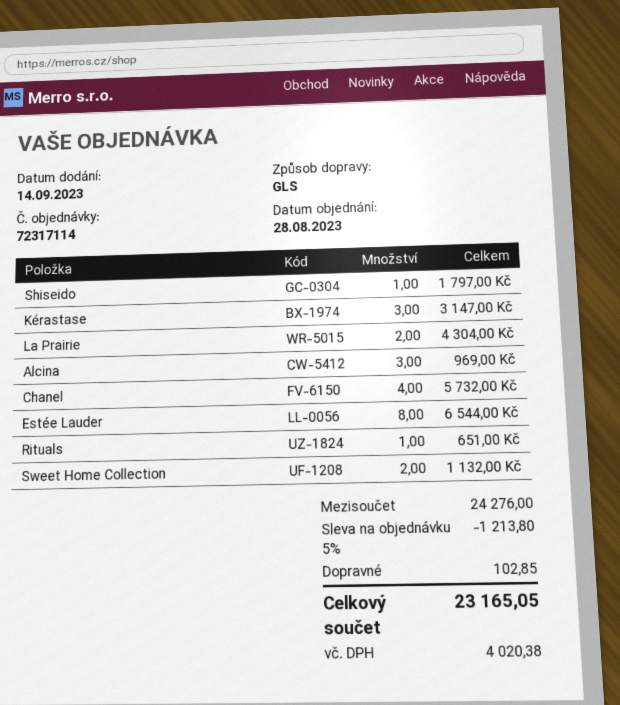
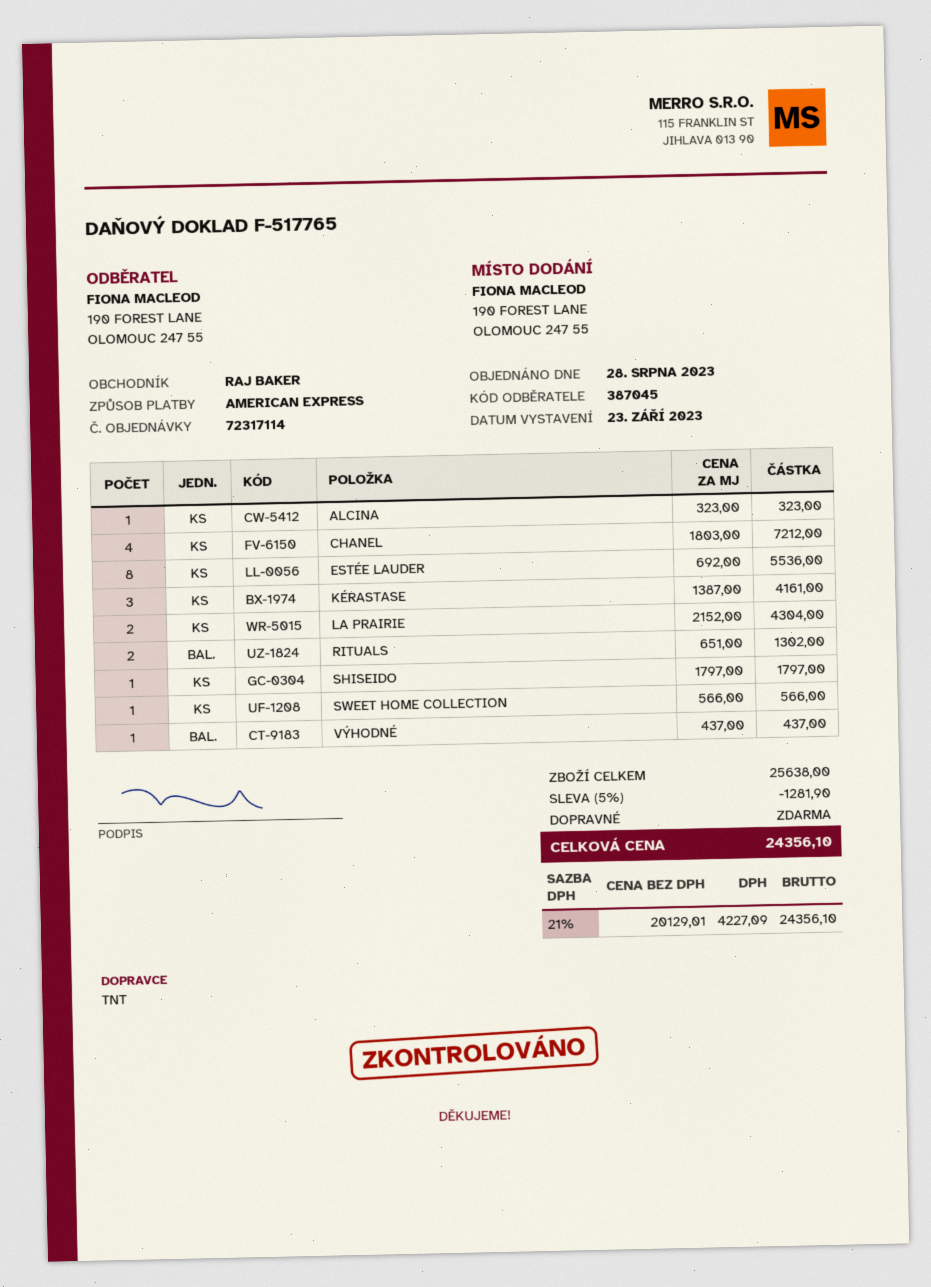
shipping method: GLS -> TNT
Kérastase: 3 for 3147.00 -> 3 for 4161.00
Alcina: 3 for 969.00 -> 1 for 323.00
Chanel: 4 for 5732.00 -> 4 for 7212.00
Estée Lauder: 8 for 6544.00 -> 8 for 5536.00
Rituals: 1 for 651.00 -> 2 for 1302.00
Sweet Home Collection: 2 for 1132.00 -> 1 for 566.00
VÝHODNÉ: none -> 1 for 437.00
subtotal: 24276.00 -> 25638.00
discount: 5% = 1213.80 -> 5% = 1281.90
shipping: 102.85 -> 0.00
tax: 4020.38 -> 4227.09
total: 23165.05 -> 24356.10

